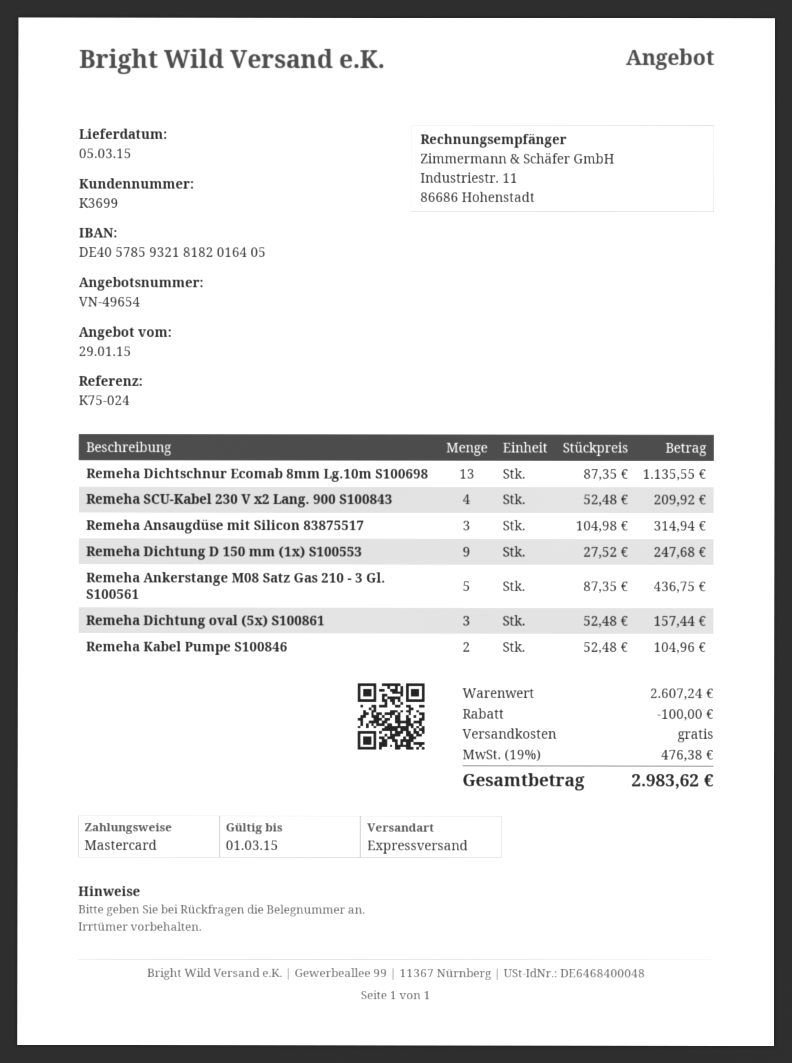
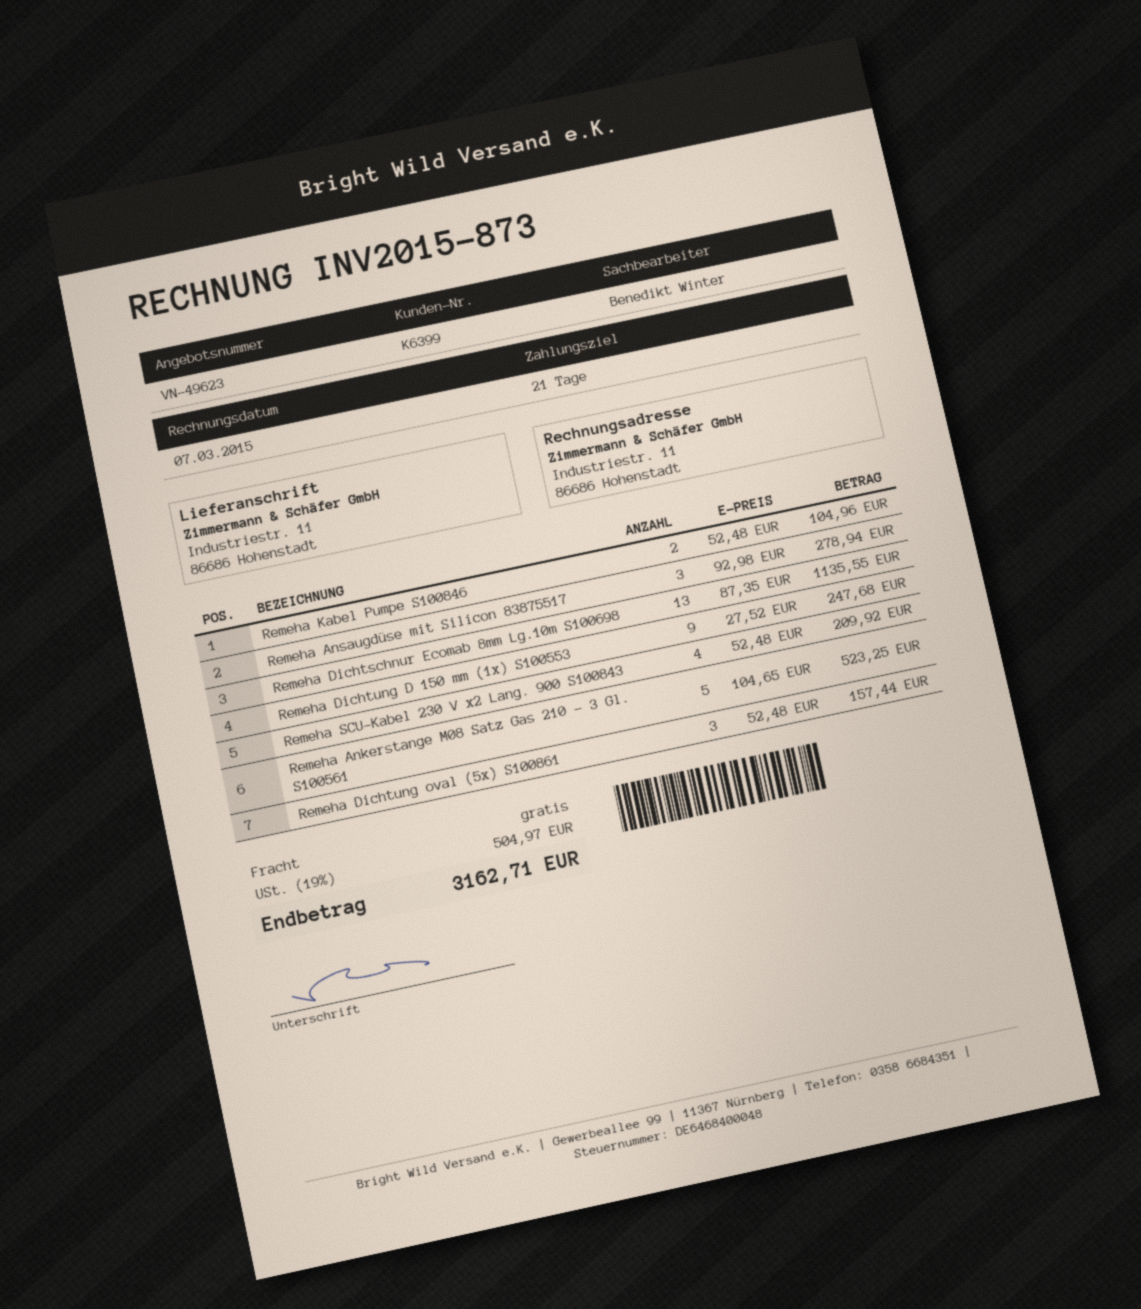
quote number: VN-49654 -> VN-49623
customer number: K3699 -> K6399
Remeha Ansaugdüse mit Silicon 83875517: 3 x 104.98 = 314.94 -> 3 x 92.98 = 278.94
Remeha Ankerstange M08 Satz Gas 210 - 3 Gl. S100561: 5 x 87.35 = 436.75 -> 5 x 104.65 = 523.25
discount: 100.00 -> none
tax: 19% = 476.38 -> 19% = 504.97
total: 2983.62 -> 3162.71

